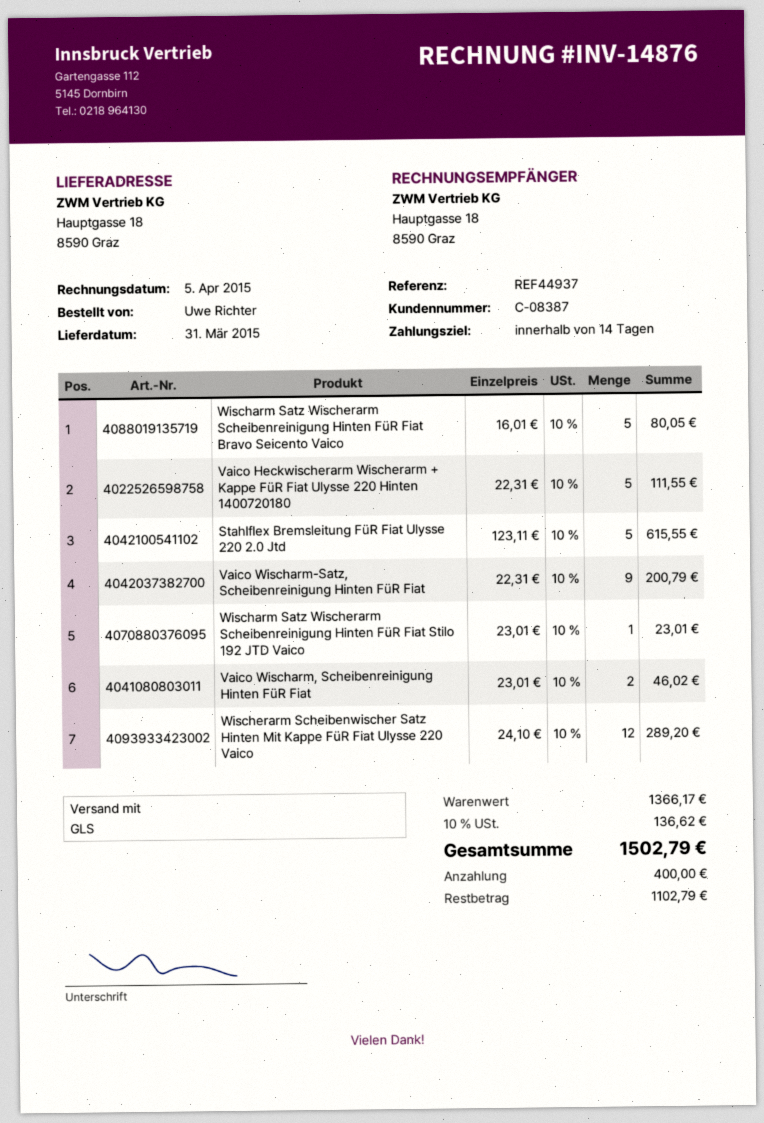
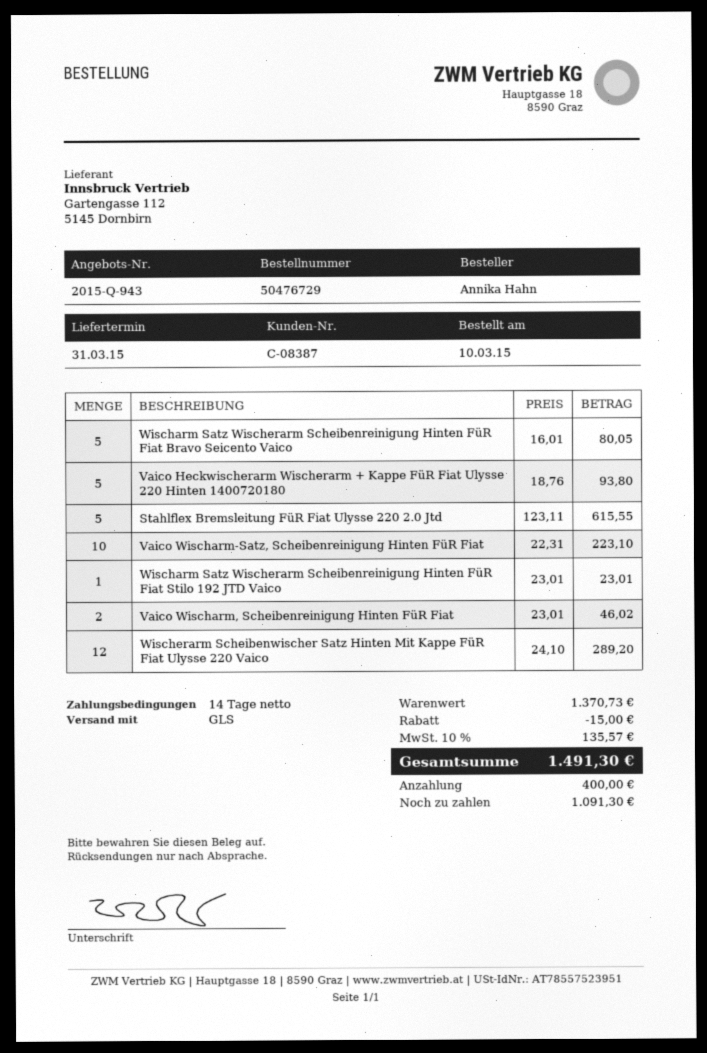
ordered by: Uwe Richter -> Annika Hahn
Vaico Heckwischerarm Wischerarm + Kappe FüR Fiat Ulysse 220 Hinten 1400720180: 5 x 22.31 = 111.55 -> 5 x 18.76 = 93.80
Vaico Wischarm-Satz, Scheibenreinigung Hinten FüR Fiat: 9 x 22.31 = 200.79 -> 10 x 22.31 = 223.10
subtotal: 1366.17 -> 1370.73
discount: none -> 15.00
tax: 10% = 136.62 -> 10% = 135.57
total: 1502.79 -> 1491.30
balance: 1102.79 -> 1091.30

